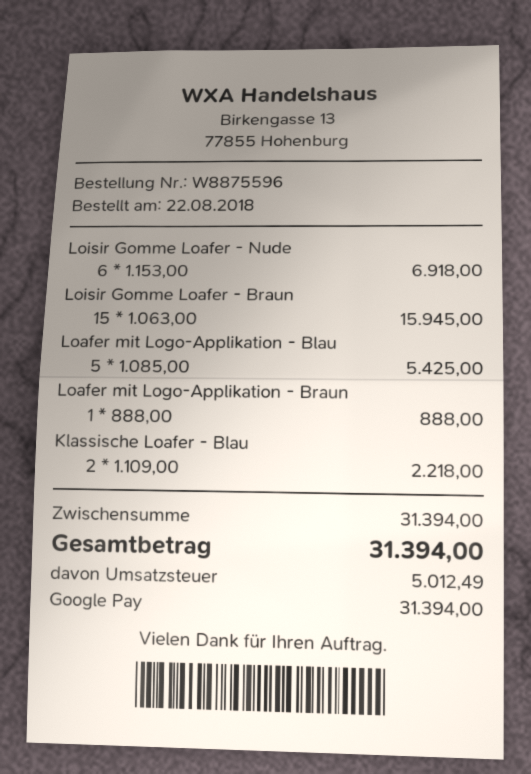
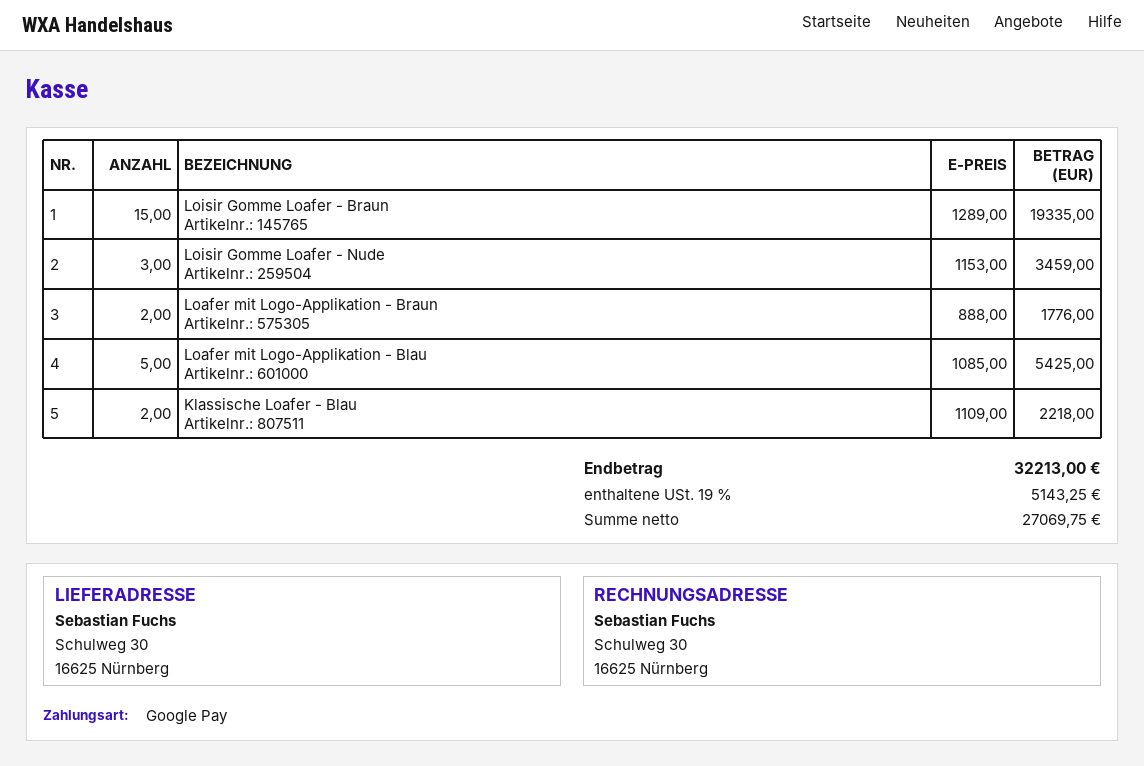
Loisir Gomme Loafer - Nude: 6 x 1153.00 = 6918.00 -> 3 x 1153.00 = 3459.00
Loisir Gomme Loafer - Braun: 15 x 1063.00 = 15945.00 -> 15 x 1289.00 = 19335.00
Loafer mit Logo-Applikation - Braun: 1 x 888.00 = 888.00 -> 2 x 888.00 = 1776.00
tax: 5012.49 -> 5143.25
total: 31394.00 -> 32213.00

